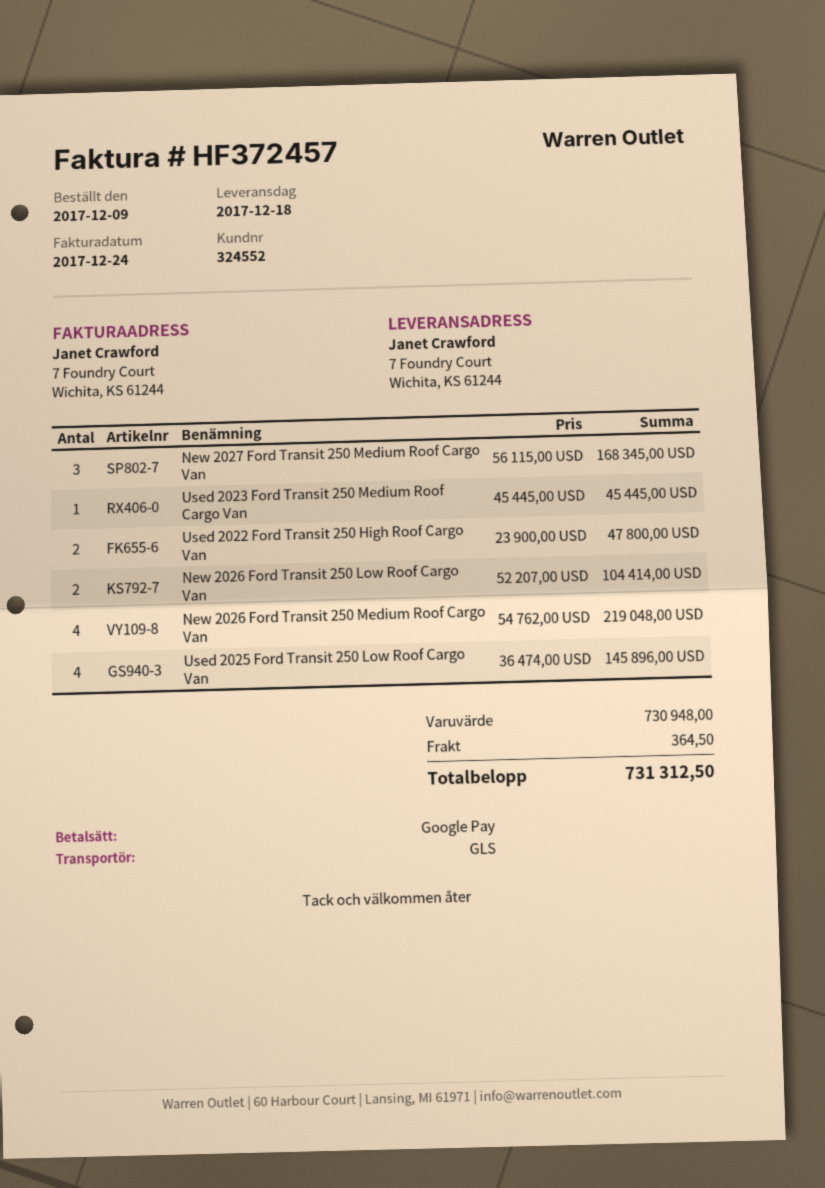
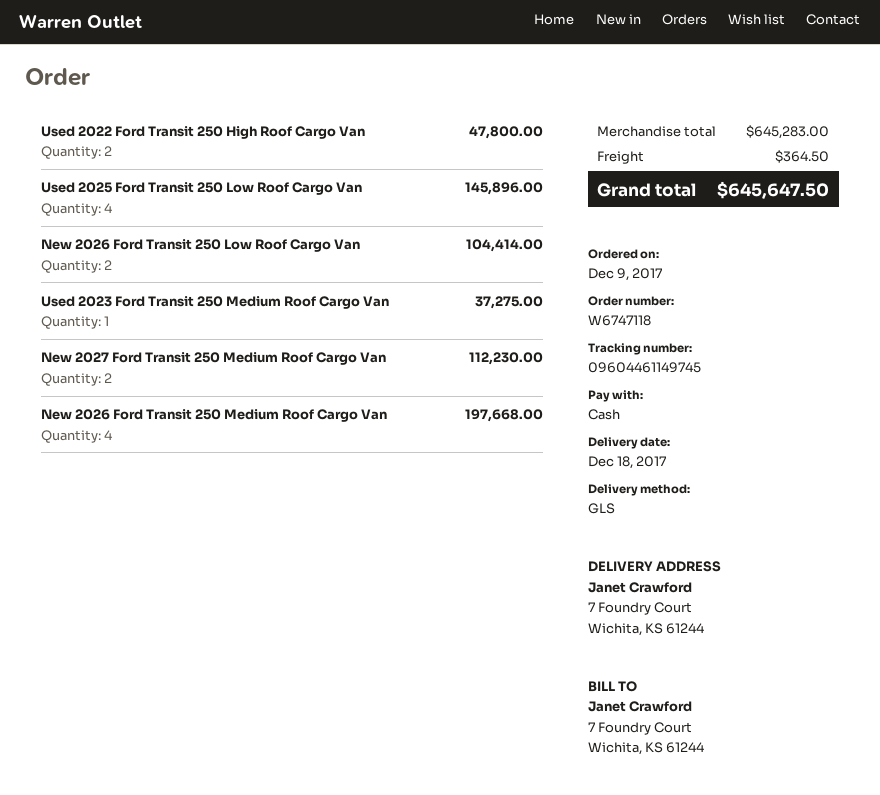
payment method: Google Pay -> cash
New 2027 Ford Transit 250 Medium Roof Cargo Van: 3 for 168345.00 -> 2 for 112230.00
Used 2023 Ford Transit 250 Medium Roof Cargo Van: 1 for 45445.00 -> 1 for 37275.00
New 2026 Ford Transit 250 Medium Roof Cargo Van: 4 for 219048.00 -> 4 for 197668.00
subtotal: 730948.00 -> 645283.00
total: 731312.50 -> 645647.50

